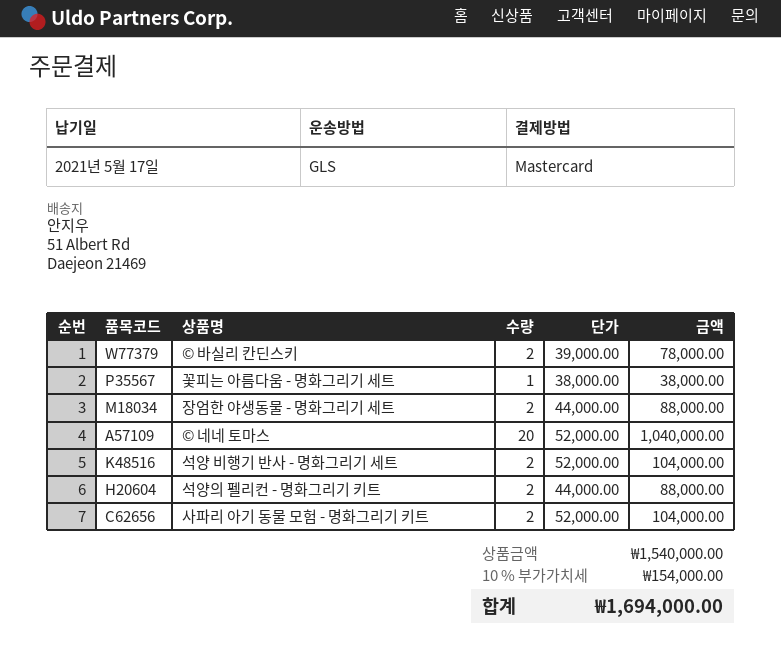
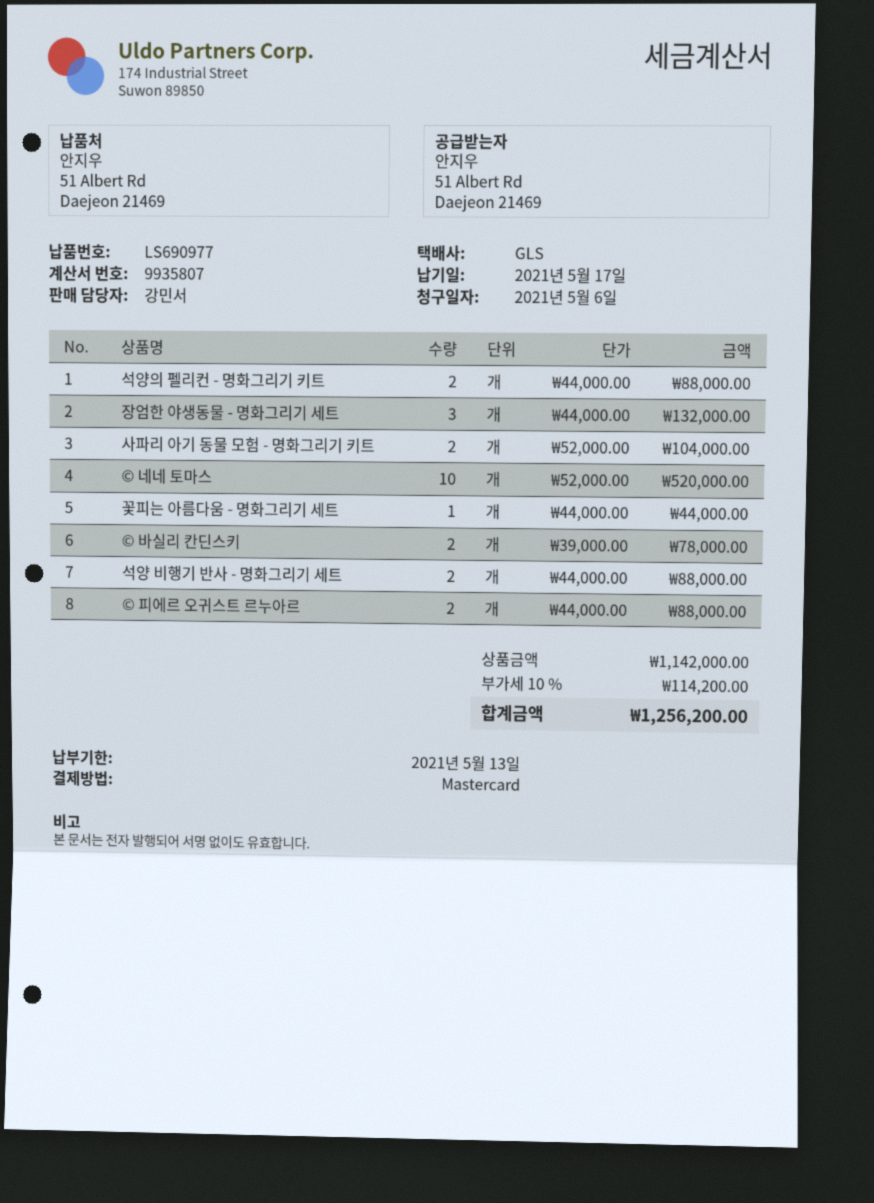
꽃피는 아름다움 - 명화그리기 세트: 1 x 38000.00 = 38000.00 -> 1 x 44000.00 = 44000.00
장엄한 야생동물 - 명화그리기 세트: 2 x 44000.00 = 88000.00 -> 3 x 44000.00 = 132000.00
© 네네 토마스: 20 x 52000.00 = 1040000.00 -> 10 x 52000.00 = 520000.00
석양 비행기 반사 - 명화그리기 세트: 2 x 52000.00 = 104000.00 -> 2 x 44000.00 = 88000.00
© 피에르 오귀스트 르누아르: none -> 2 x 44000.00 = 88000.00
subtotal: 1540000.00 -> 1142000.00
tax: 10% = 154000.00 -> 10% = 114200.00
total: 1694000.00 -> 1256200.00

